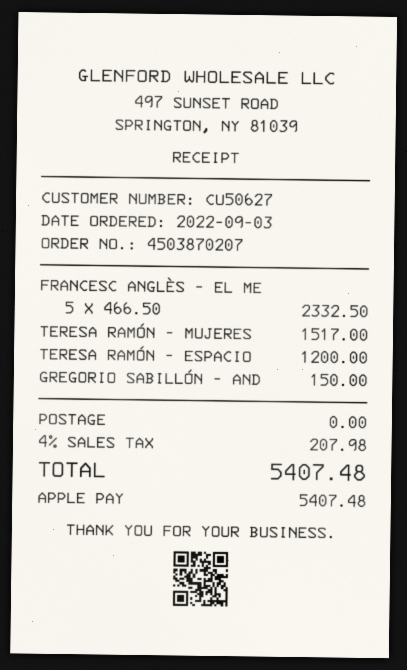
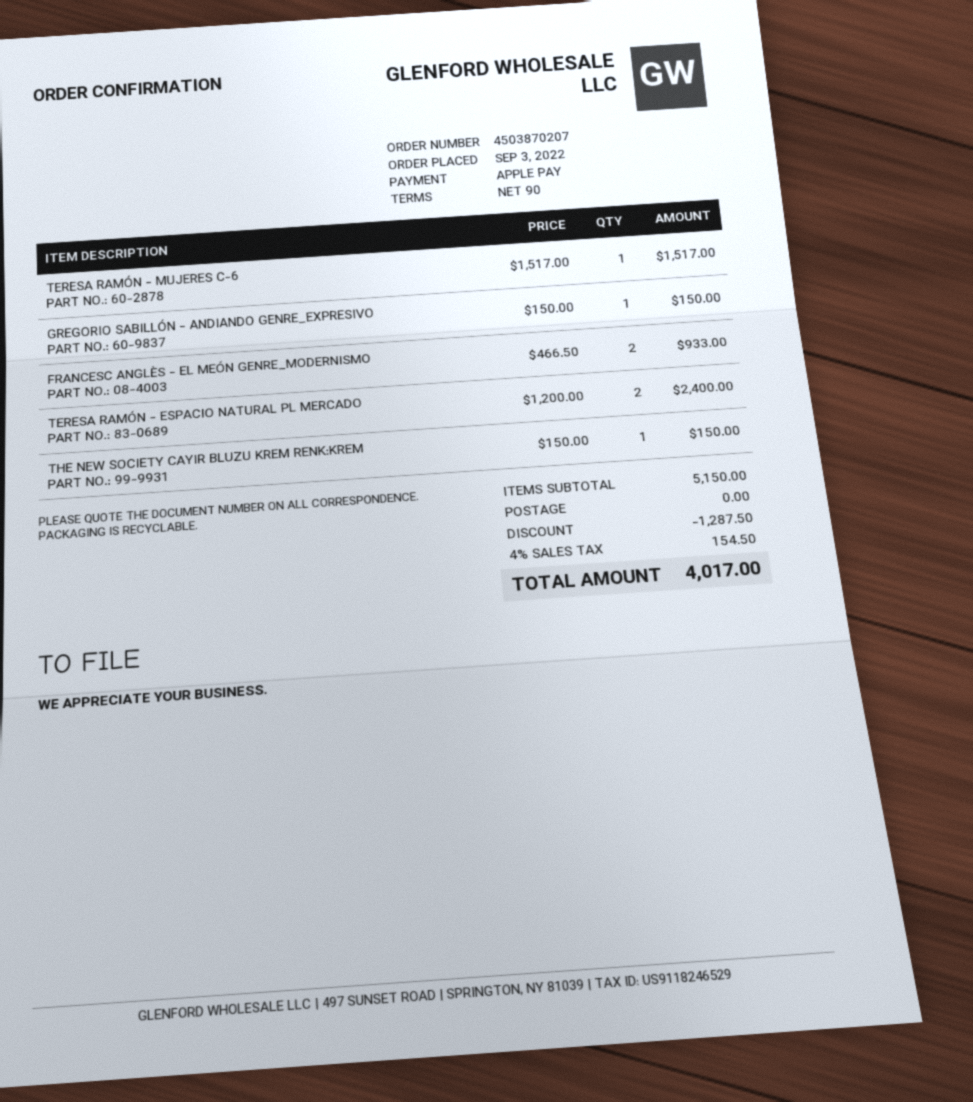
FRANCESC ANGLÈS - EL ME: 5 x 466.50 = 2332.50 -> 2 x 466.50 = 933.00
TERESA RAMÓN - ESPACIO: 1 x 1200.00 = 1200.00 -> 2 x 1200.00 = 2400.00
THE NEW SOCIETY CAYIR BLUZU KREM RENK:KREM: none -> 1 x 150.00 = 150.00
discount: none -> 1287.50
tax: 4% = 207.98 -> 4% = 154.50
total: 5407.48 -> 4017.00

